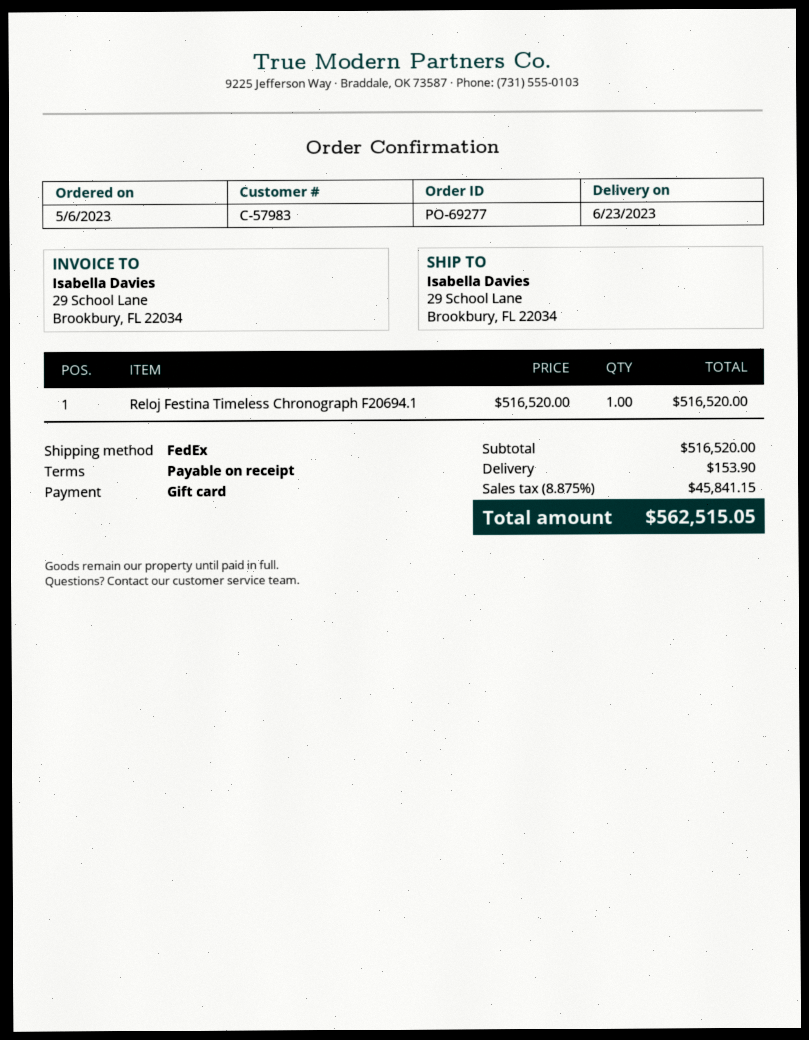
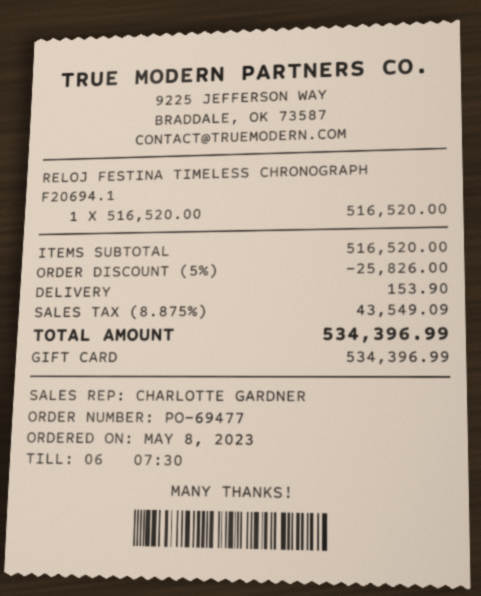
order number: PO-69277 -> PO-69477
order date: 2023-05-06 -> 2023-05-08
discount: none -> 5% = 25826.00
tax: 8.875% = 45841.15 -> 8.875% = 43549.09
total: 562515.05 -> 534396.99

